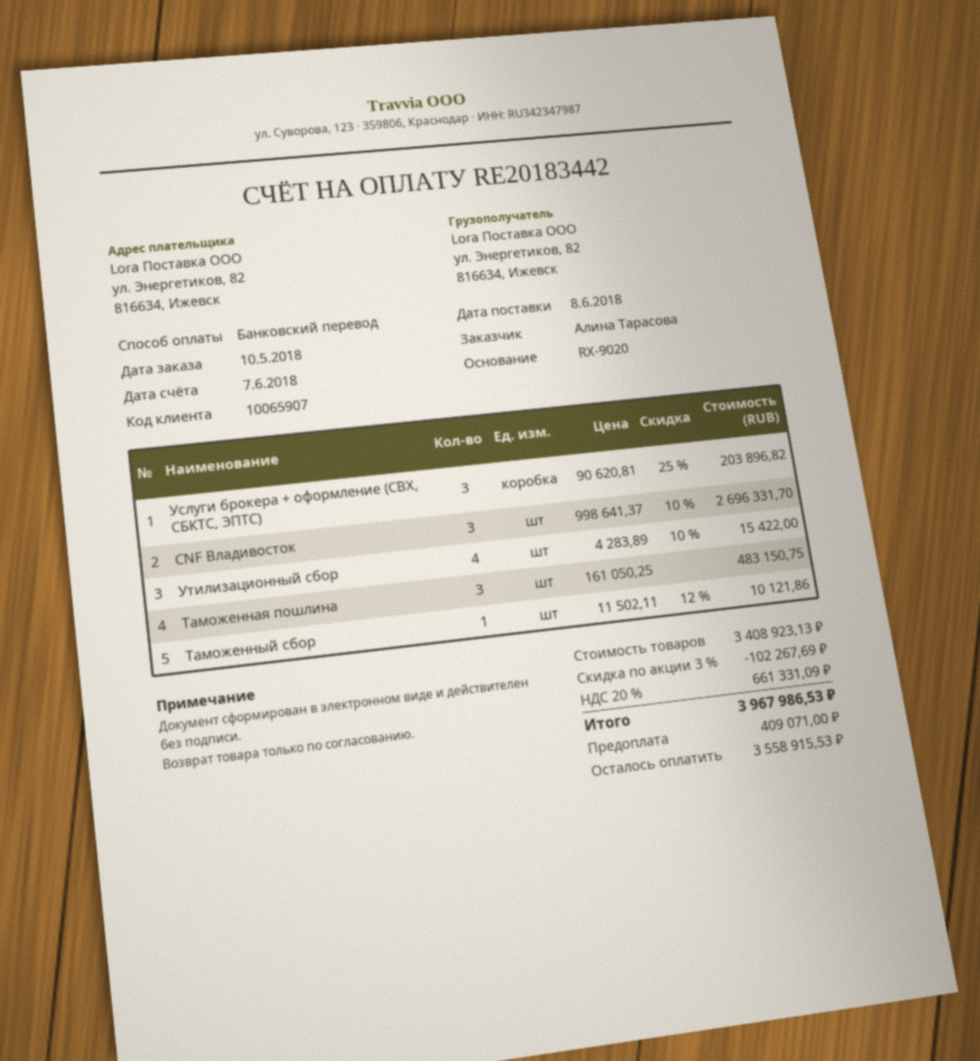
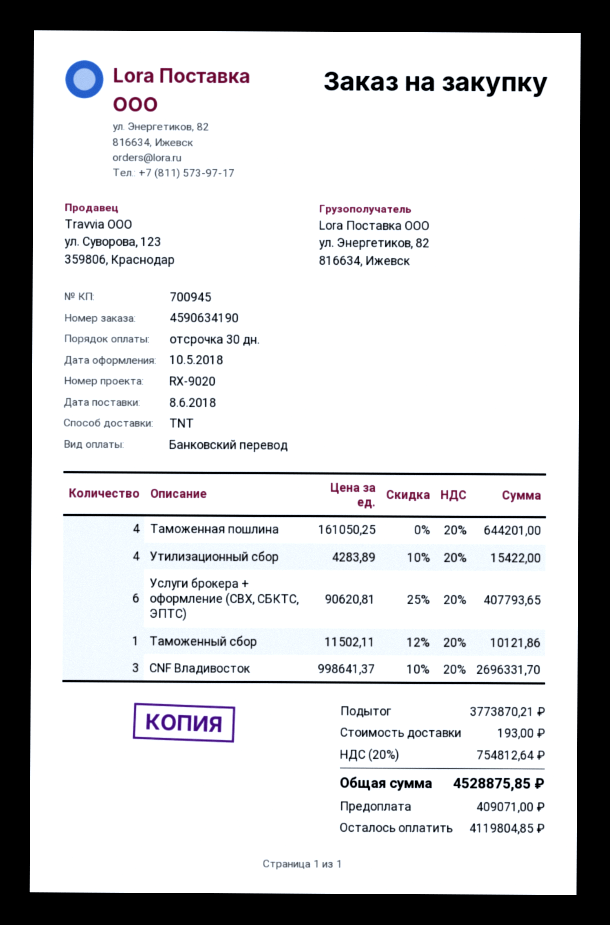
Услуги брокера + оформление (СВХ, СБКТС, ЭПТС): 3 x 90620.81 - 25% = 203896.82 -> 6 x 90620.81 - 25% = 407793.65
Таможенная пошлина: 3 x 161050.25 = 483150.75 -> 4 x 161050.25 = 644201.00
subtotal: 3408923.13 -> 3773870.21
discount: 3% = 102267.69 -> none
shipping: none -> 193.00
tax: 20% = 661331.09 -> 20% = 754812.64
total: 3967986.53 -> 4528875.85
balance: 3558915.53 -> 4119804.85

